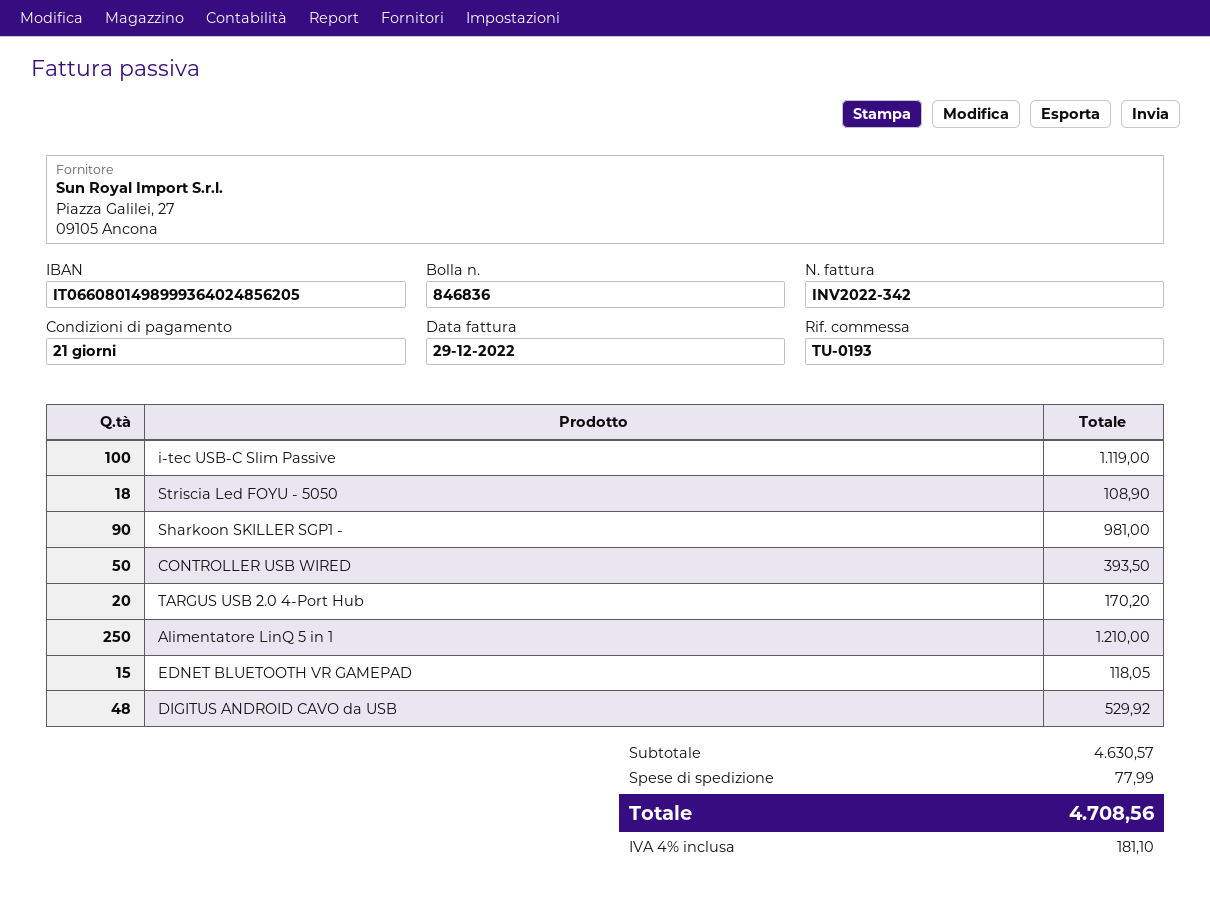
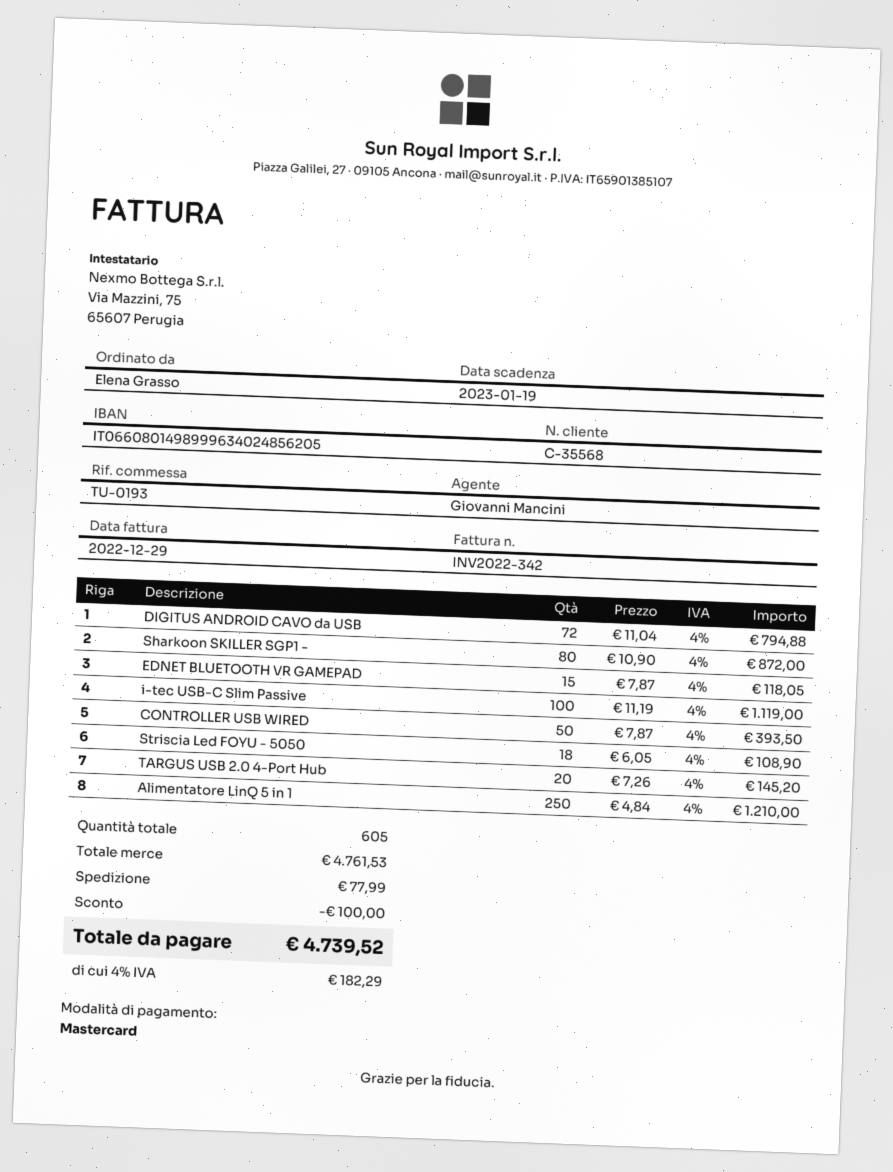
bank account: IT0660801498999364024856205 -> IT0660801498999634024856205
Sharkoon SKILLER SGP1 -: 90 for 981.00 -> 80 for 872.00
TARGUS USB 2.0 4-Port Hub: 20 for 170.20 -> 20 for 145.20
DIGITUS ANDROID CAVO da USB: 48 for 529.92 -> 72 for 794.88
subtotal: 4630.57 -> 4761.53
discount: none -> 100.00
tax: 4% = 181.10 -> 4% = 182.29
total: 4708.56 -> 4739.52

